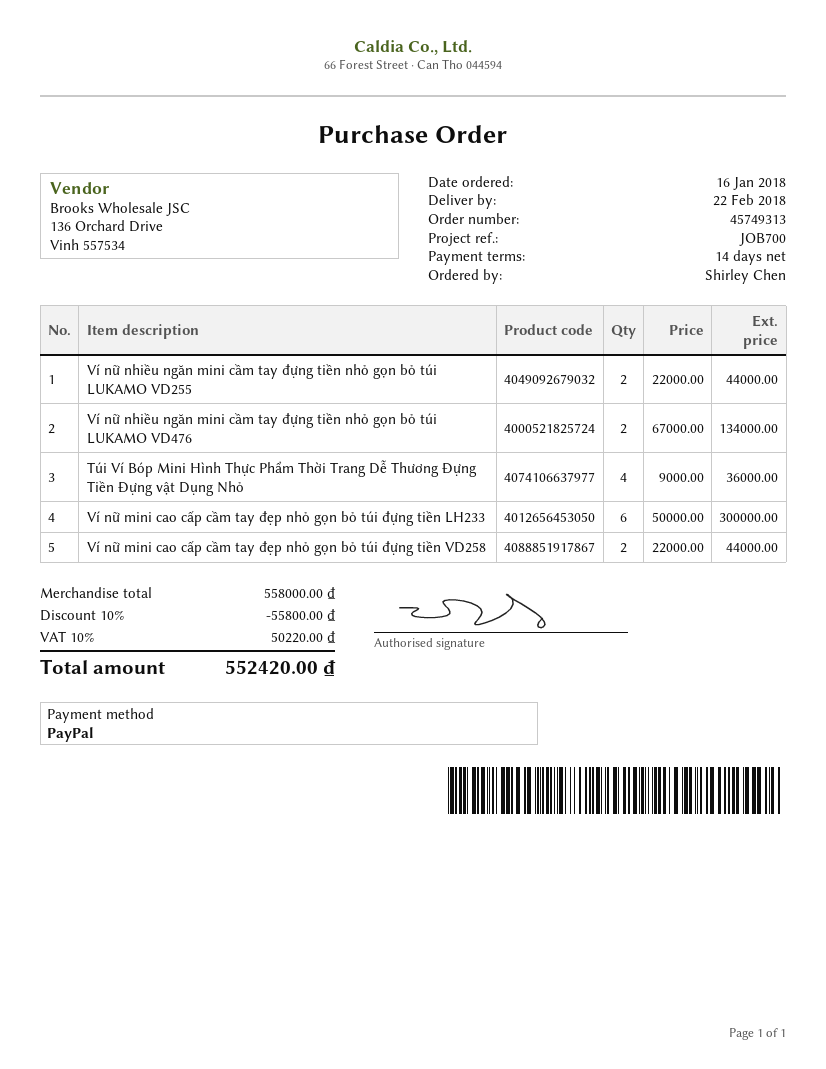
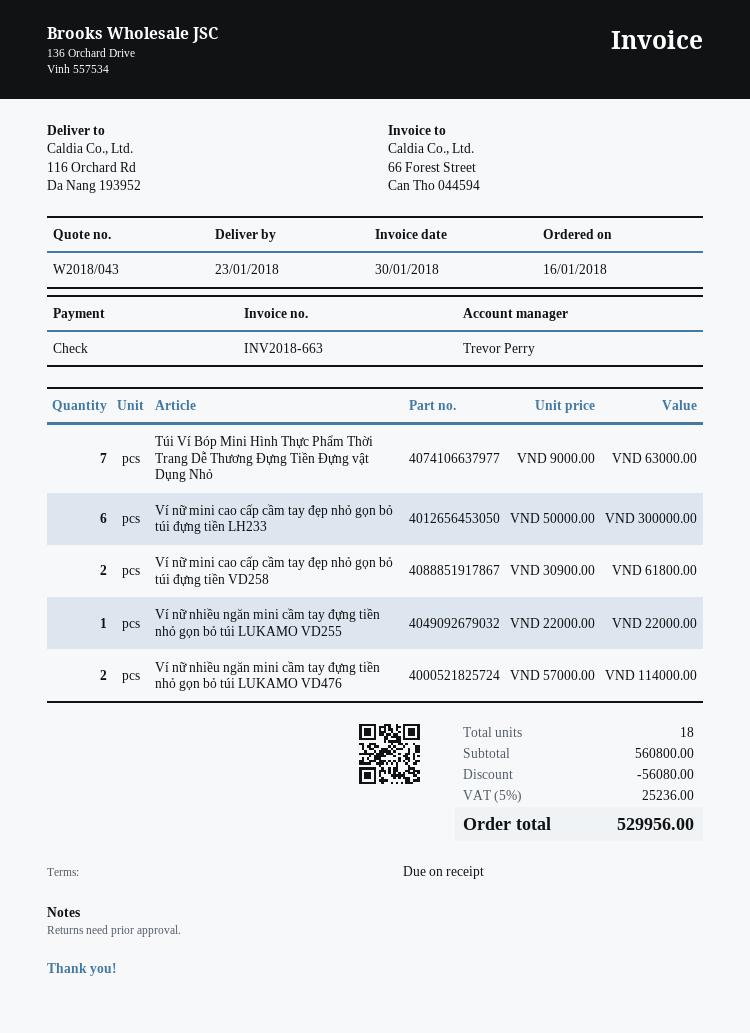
delivery date: 2018-02-22 -> 2018-01-23
payment terms: 14 days -> on receipt
payment method: PayPal -> cheque
Ví nữ nhiều ngăn mini cầm tay đựng tiền nhỏ gọn bỏ túi LUKAMO VD255: 2 x 22000.00 = 44000.00 -> 1 x 22000.00 = 22000.00
Ví nữ nhiều ngăn mini cầm tay đựng tiền nhỏ gọn bỏ túi LUKAMO VD476: 2 x 67000.00 = 134000.00 -> 2 x 57000.00 = 114000.00
Túi Ví Bóp Mini Hình Thực Phẩm Thời Trang Dễ Thương Đựng Tiền Đựng vật Dụng Nhỏ: 4 x 9000.00 = 36000.00 -> 7 x 9000.00 = 63000.00
Ví nữ mini cao cấp cầm tay đẹp nhỏ gọn bỏ túi đựng tiền VD258: 2 x 22000.00 = 44000.00 -> 2 x 30900.00 = 61800.00
subtotal: 558000.00 -> 560800.00
discount: 55800.00 -> 56080.00
tax: 10% = 50220.00 -> 5% = 25236.00
total: 552420.00 -> 529956.00

